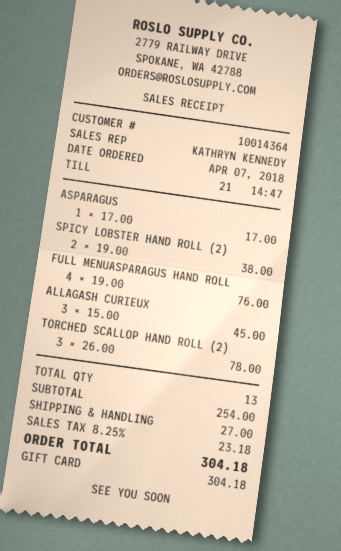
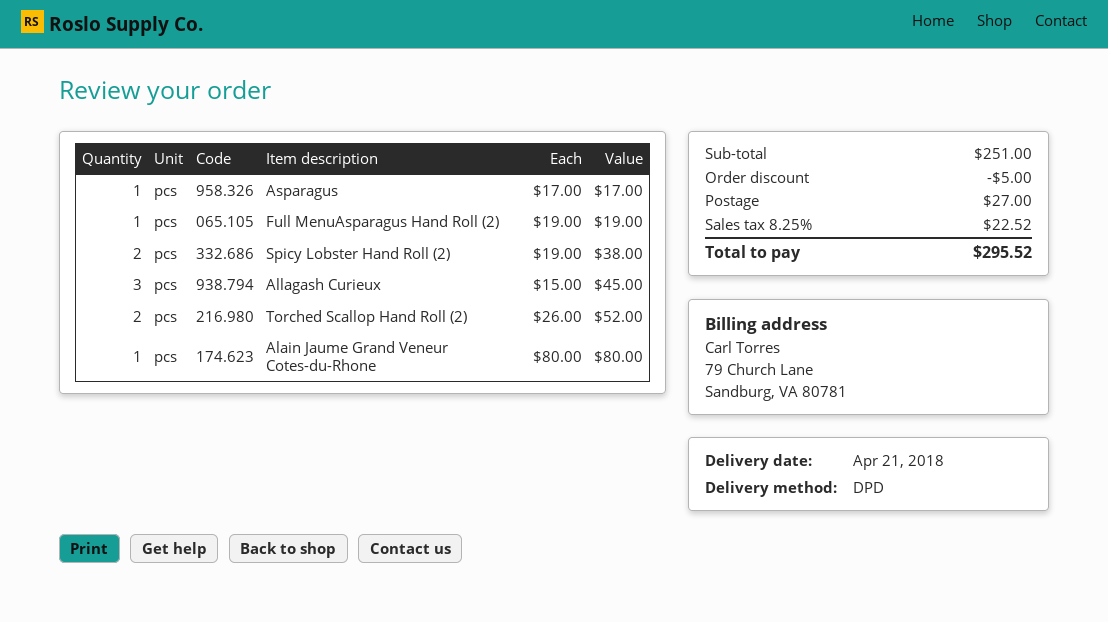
FULL MENUASPARAGUS HAND ROLL: 4 x 19.00 = 76.00 -> 1 x 19.00 = 19.00
TORCHED SCALLOP HAND ROLL (2): 3 x 26.00 = 78.00 -> 2 x 26.00 = 52.00
Alain Jaume Grand Veneur Cotes-du-Rhone: none -> 1 x 80.00 = 80.00
subtotal: 254.00 -> 251.00
discount: none -> 5.00
tax: 8.25% = 23.18 -> 8.25% = 22.52
total: 304.18 -> 295.52

